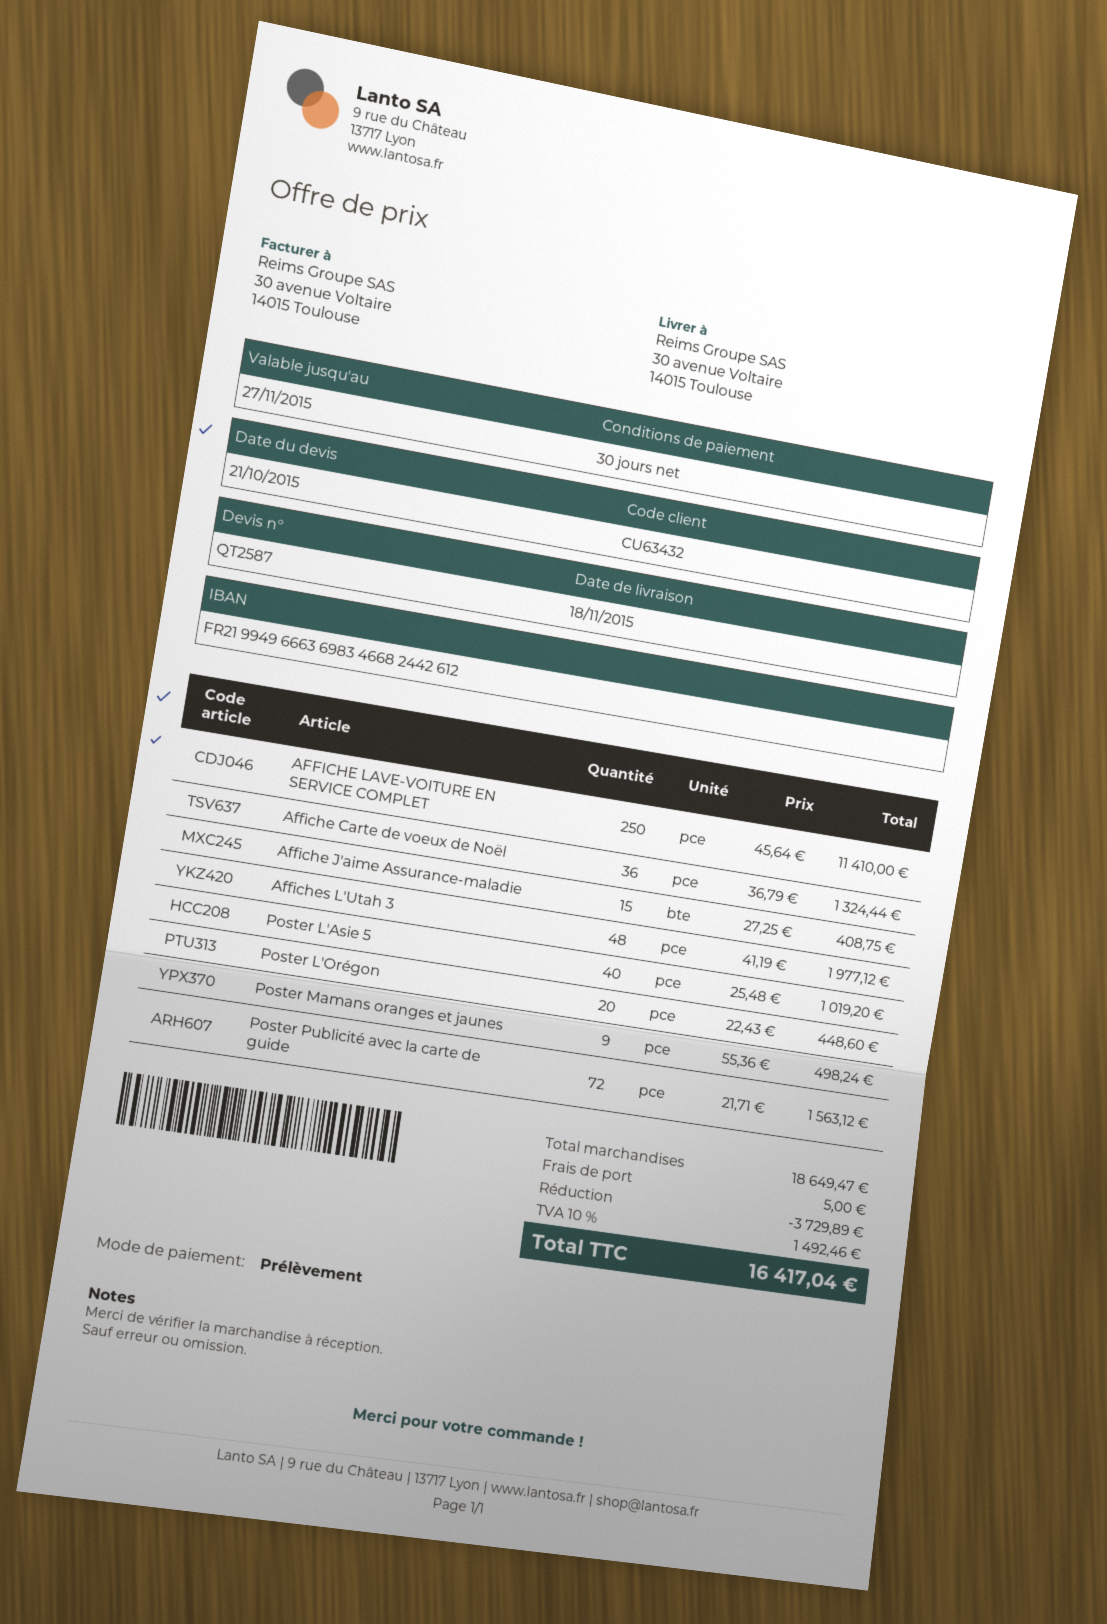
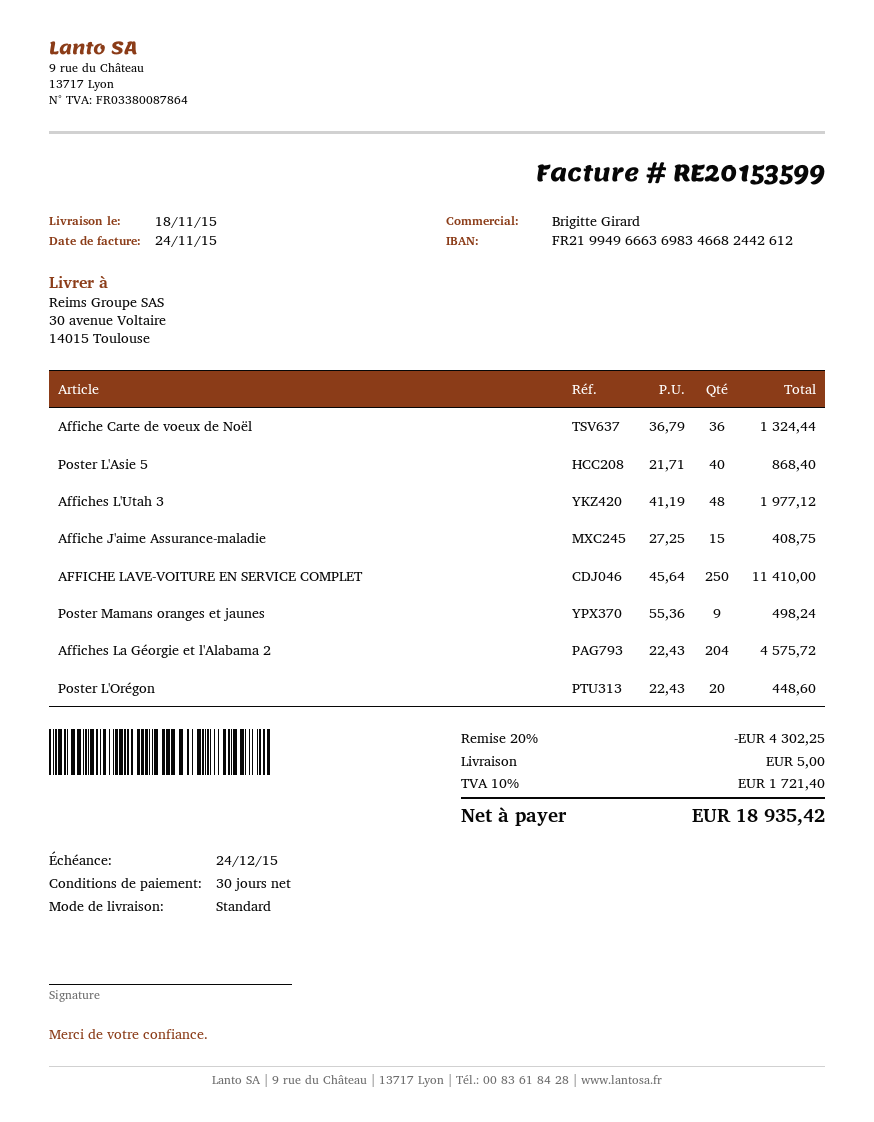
Poster L'Asie 5: 40 x 25.48 = 1019.20 -> 40 x 21.71 = 868.40
Poster Publicité avec la carte de guide: 72 x 21.71 = 1563.12 -> none
Affiches La Géorgie et l'Alabama 2: none -> 204 x 22.43 = 4575.72
discount: 3729.89 -> 4302.25
tax: 10% = 1492.46 -> 10% = 1721.40
total: 16417.04 -> 18935.42

